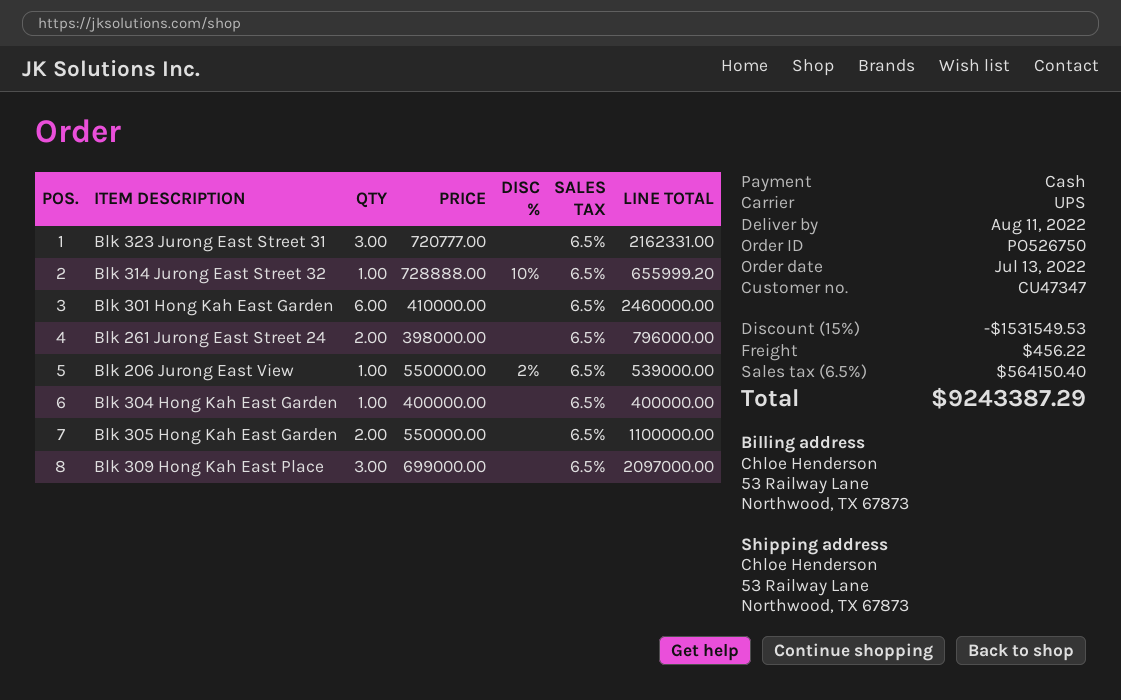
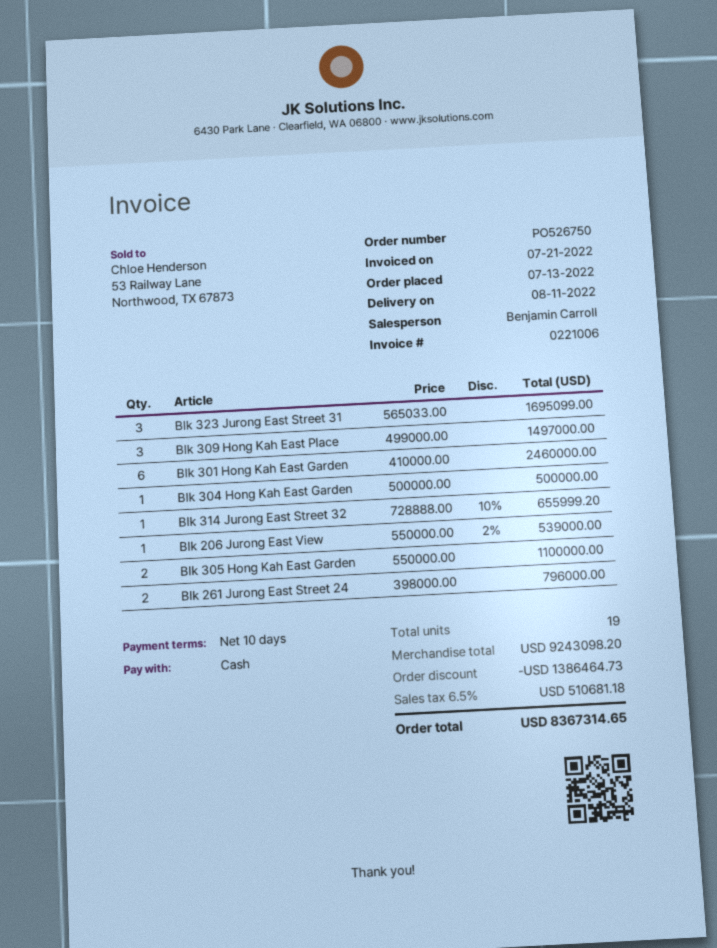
Blk 323 Jurong East Street 31: 3 x 720777.00 = 2162331.00 -> 3 x 565033.00 = 1695099.00
Blk 304 Hong Kah East Garden: 1 x 400000.00 = 400000.00 -> 1 x 500000.00 = 500000.00
Blk 309 Hong Kah East Place: 3 x 699000.00 = 2097000.00 -> 3 x 499000.00 = 1497000.00
discount: 1531549.53 -> 1386464.73
shipping: 456.22 -> none
tax: 6.5% = 564150.40 -> 6.5% = 510681.18
total: 9243387.29 -> 8367314.65

